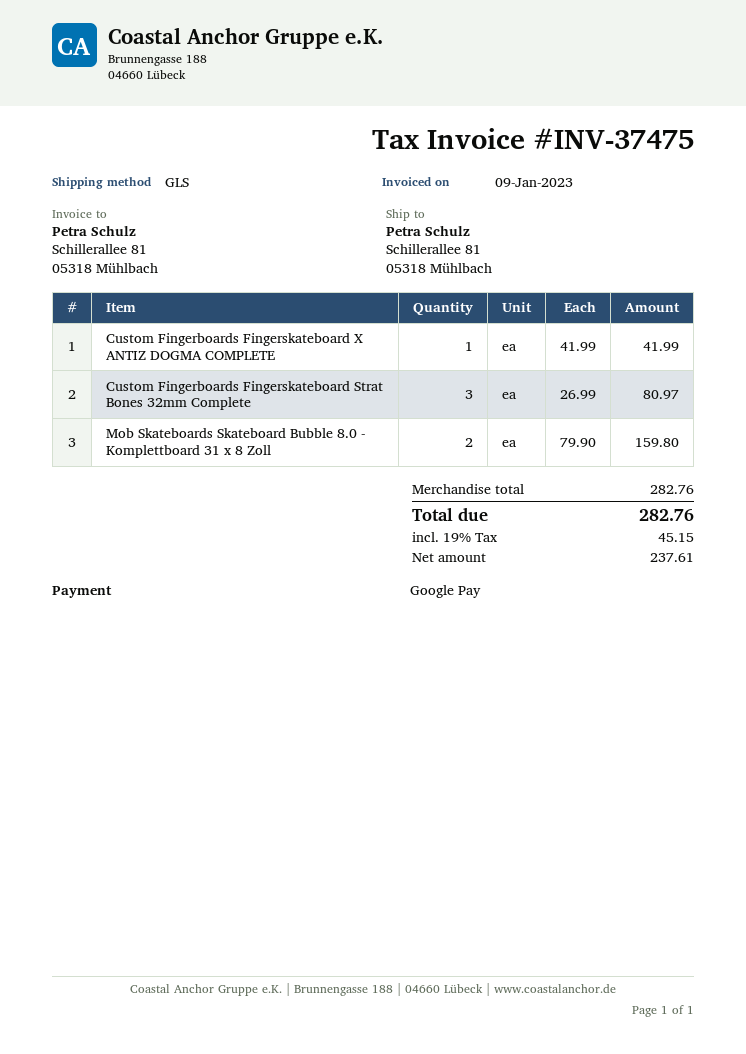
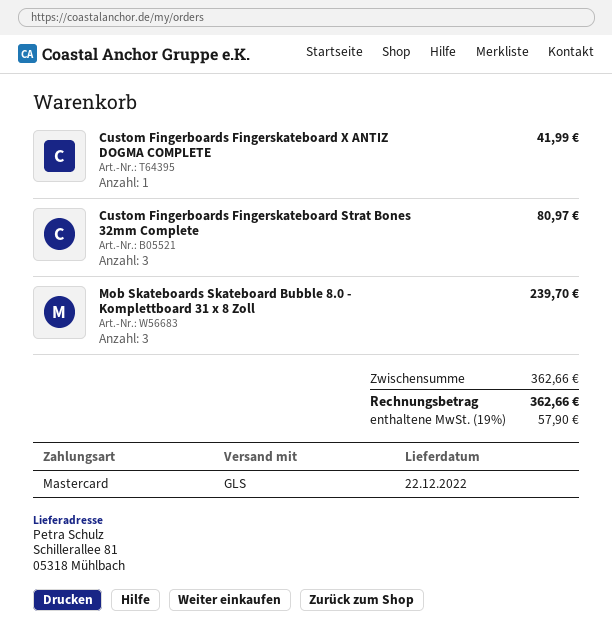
payment method: Google Pay -> Mastercard
Mob Skateboards Skateboard Bubble 8.0 - Komplettboard 31 x 8 Zoll: 2 for 159.80 -> 3 for 239.70
subtotal: 282.76 -> 362.66
tax: 19% = 45.15 -> 19% = 57.90
total: 282.76 -> 362.66

